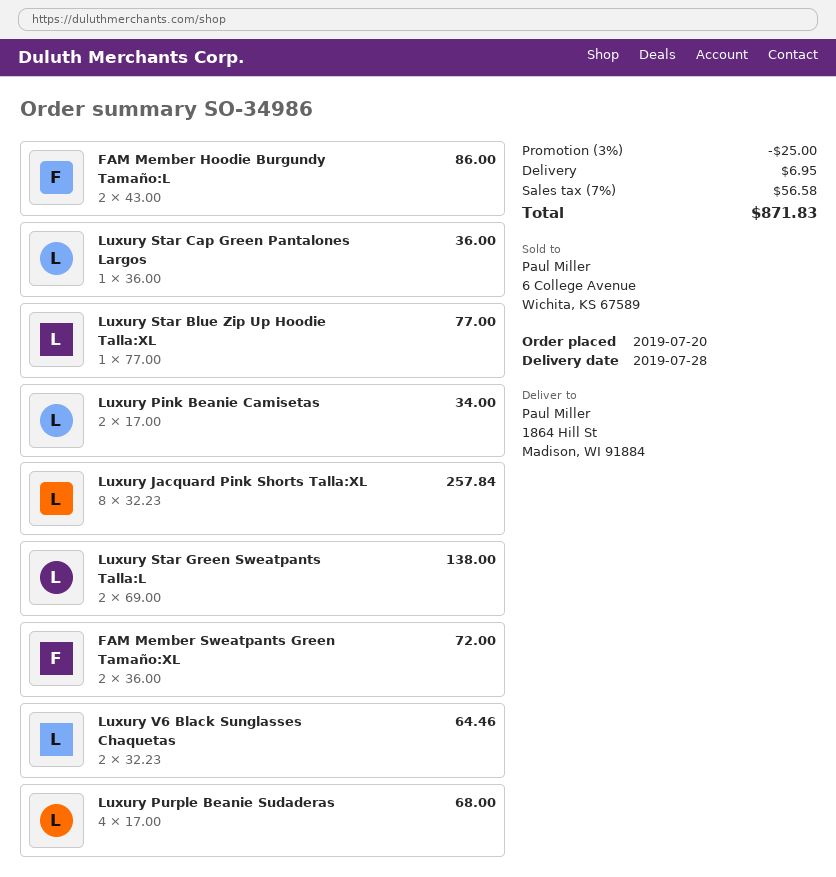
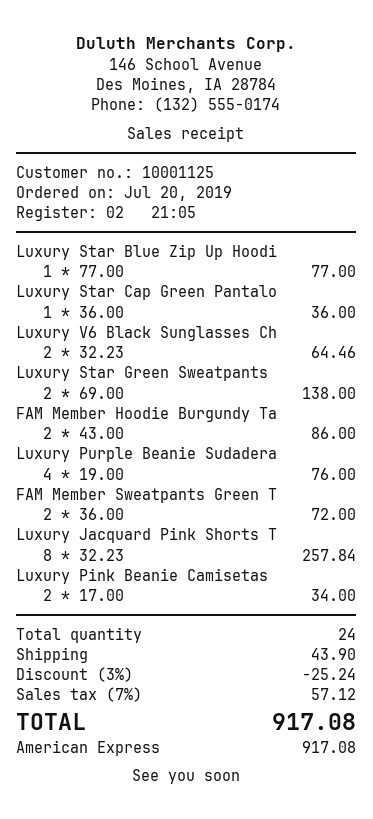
Luxury Purple Beanie Sudaderas: 4 x 17.00 = 68.00 -> 4 x 19.00 = 76.00
discount: 3% = 25.00 -> 3% = 25.24
shipping: 6.95 -> 43.90
tax: 7% = 56.58 -> 7% = 57.12
total: 871.83 -> 917.08

